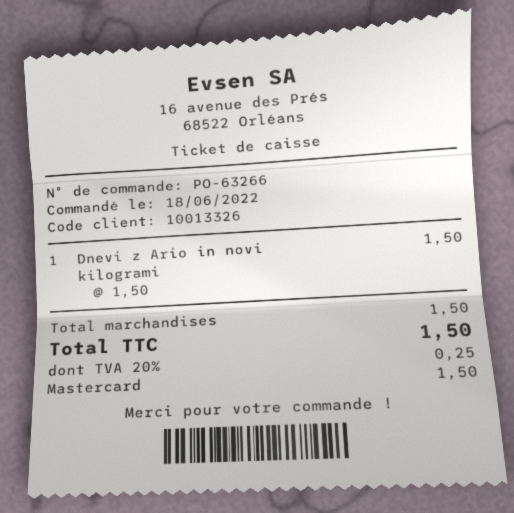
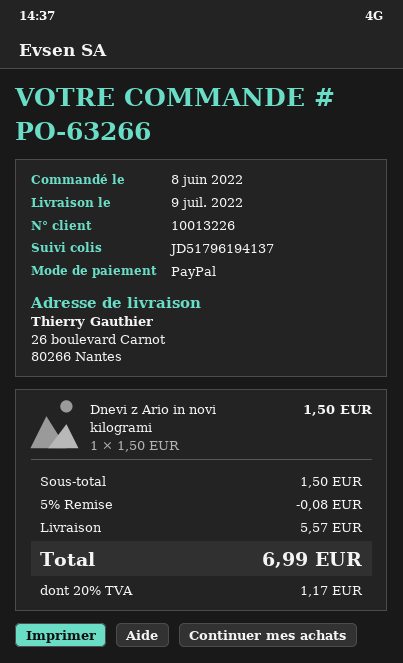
order date: 2022-06-18 -> 2022-06-08
customer number: 10013326 -> 10013226
payment method: Mastercard -> PayPal
discount: none -> 5% = 0.08
shipping: none -> 5.57
tax: 20% = 0.25 -> 20% = 1.17
total: 1.50 -> 6.99

